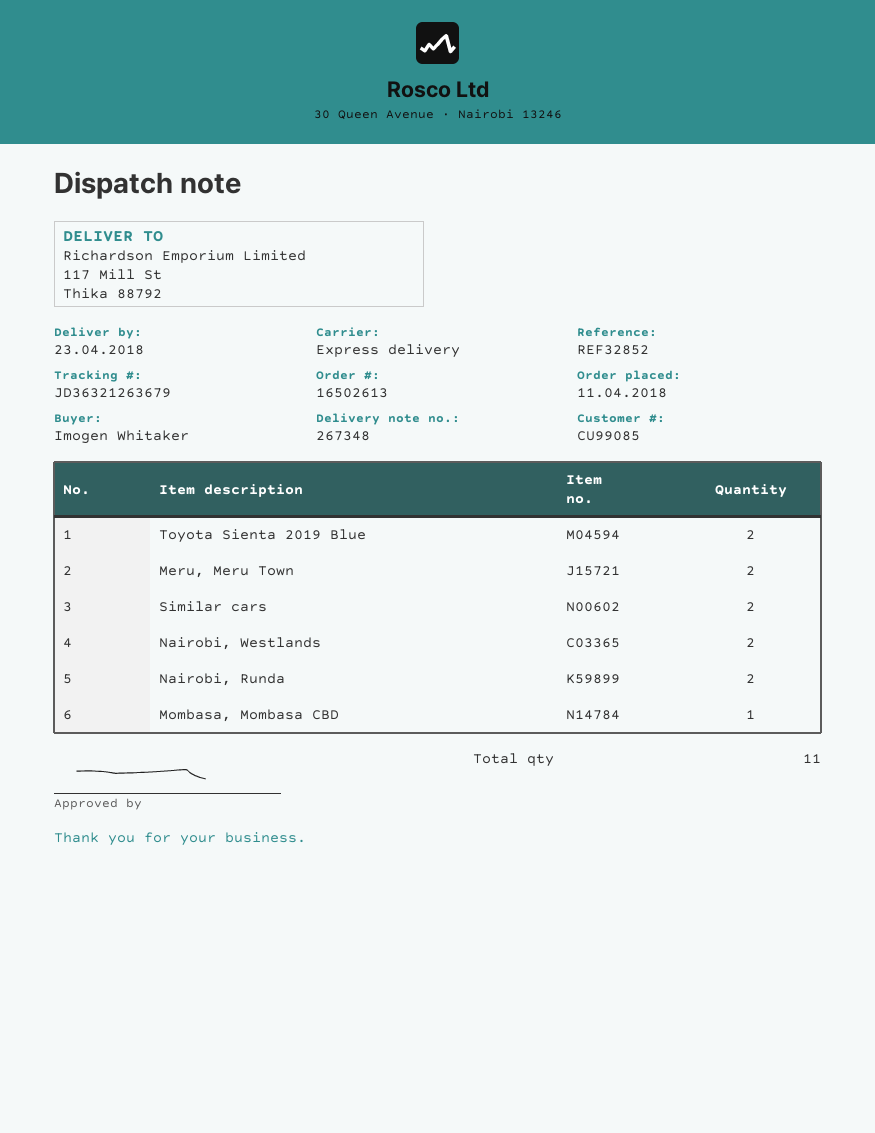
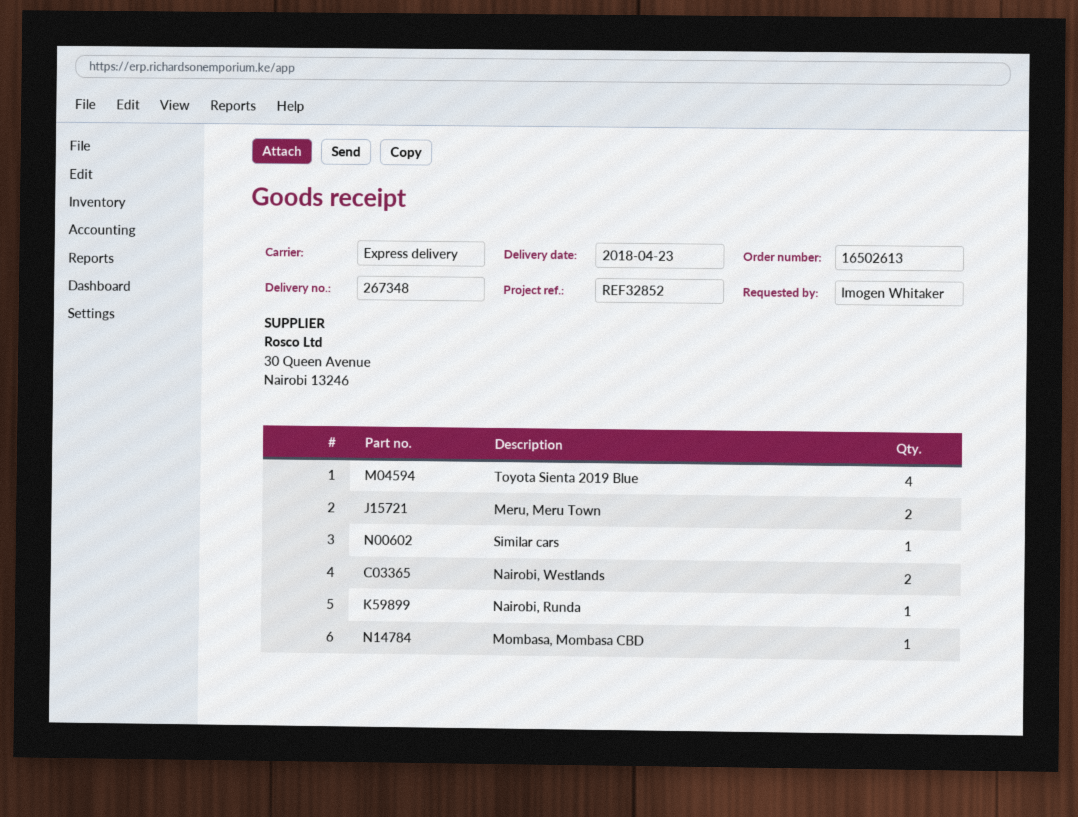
Toyota Sienta 2019 Blue: 2 -> 4
Similar cars: 2 -> 1
Nairobi, Runda: 2 -> 1

